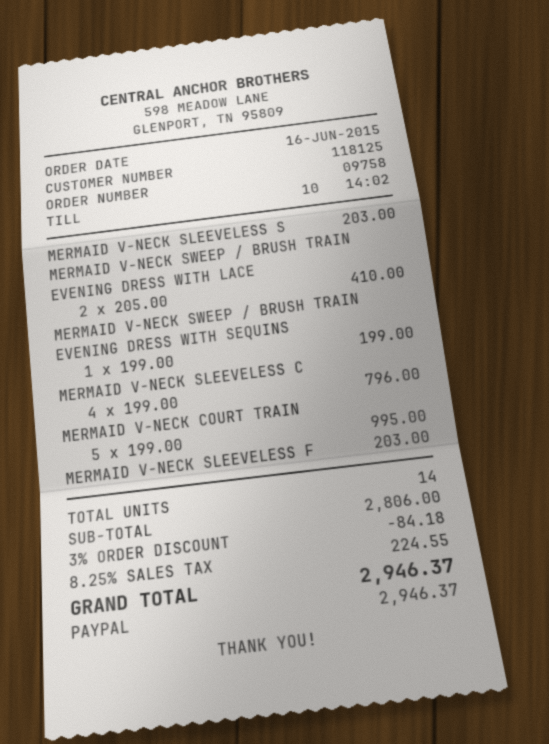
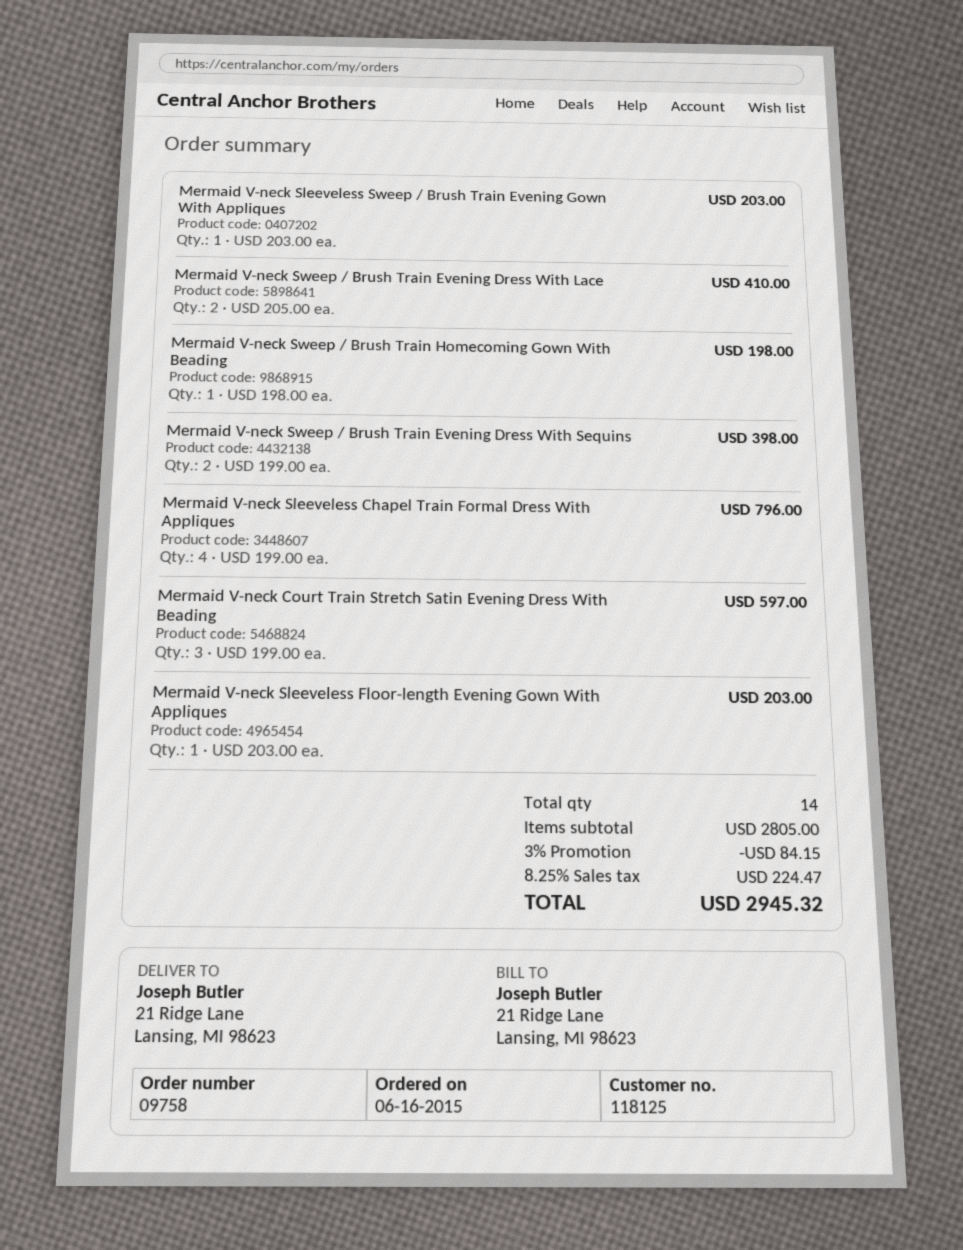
MERMAID V-NECK SWEEP / BRUSH TRAIN EVENING DRESS WITH SEQUINS: 1 x 199.00 = 199.00 -> 2 x 199.00 = 398.00
MERMAID V-NECK COURT TRAIN: 5 x 199.00 = 995.00 -> 3 x 199.00 = 597.00
Mermaid V-neck Sweep / Brush Train Homecoming Gown With Beading: none -> 1 x 198.00 = 198.00
subtotal: 2806.00 -> 2805.00
discount: 3% = 84.18 -> 3% = 84.15
tax: 8.25% = 224.55 -> 8.25% = 224.47
total: 2946.37 -> 2945.32

